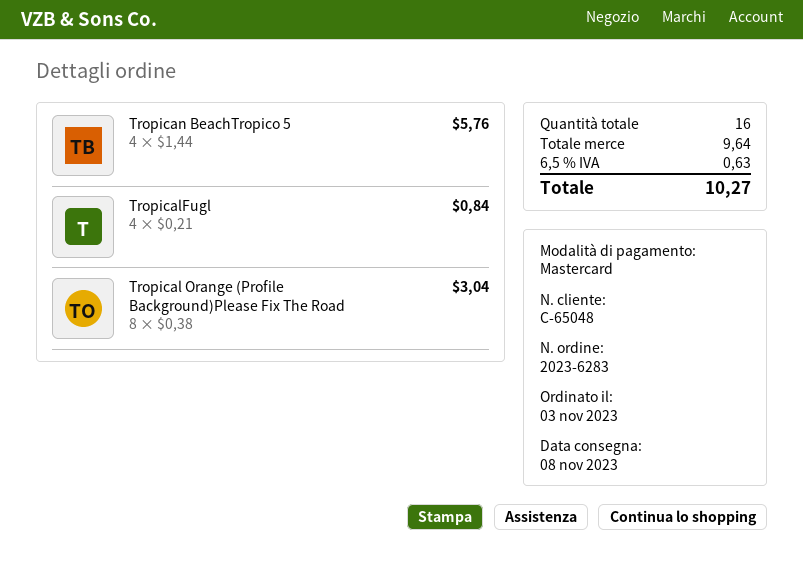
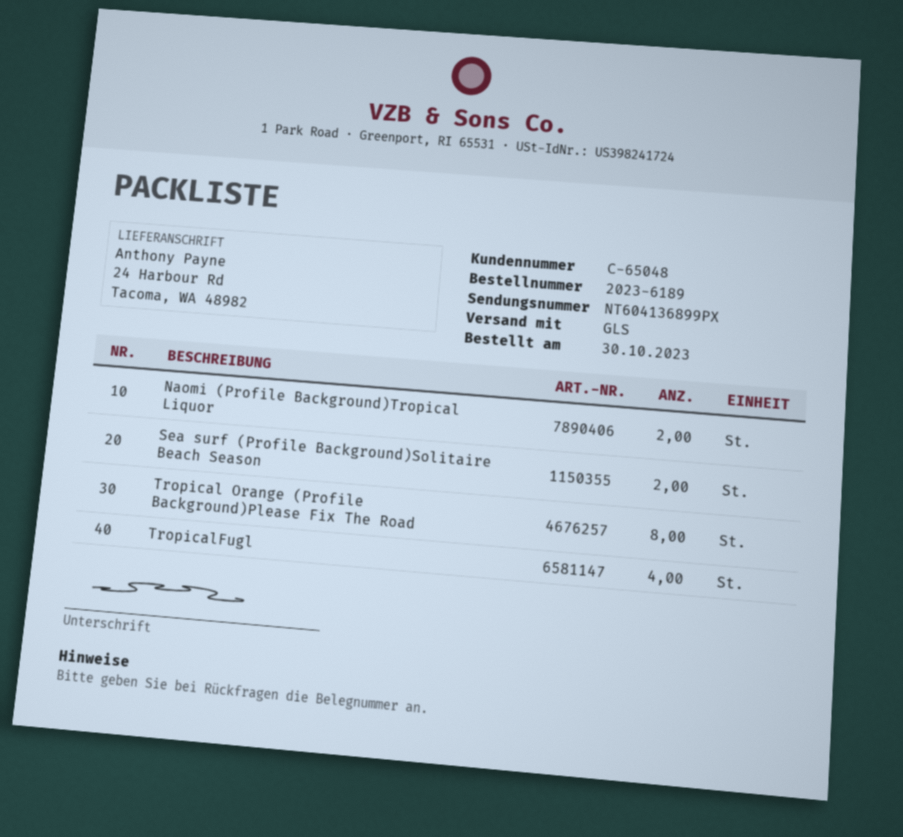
order number: 2023-6283 -> 2023-6189
order date: 2023-11-03 -> 2023-10-30
Tropican BeachTropico 5: 4 -> none
Naomi (Profile Background)Tropical Liquor: none -> 2
Sea surf (Profile Background)Solitaire Beach Season: none -> 2

